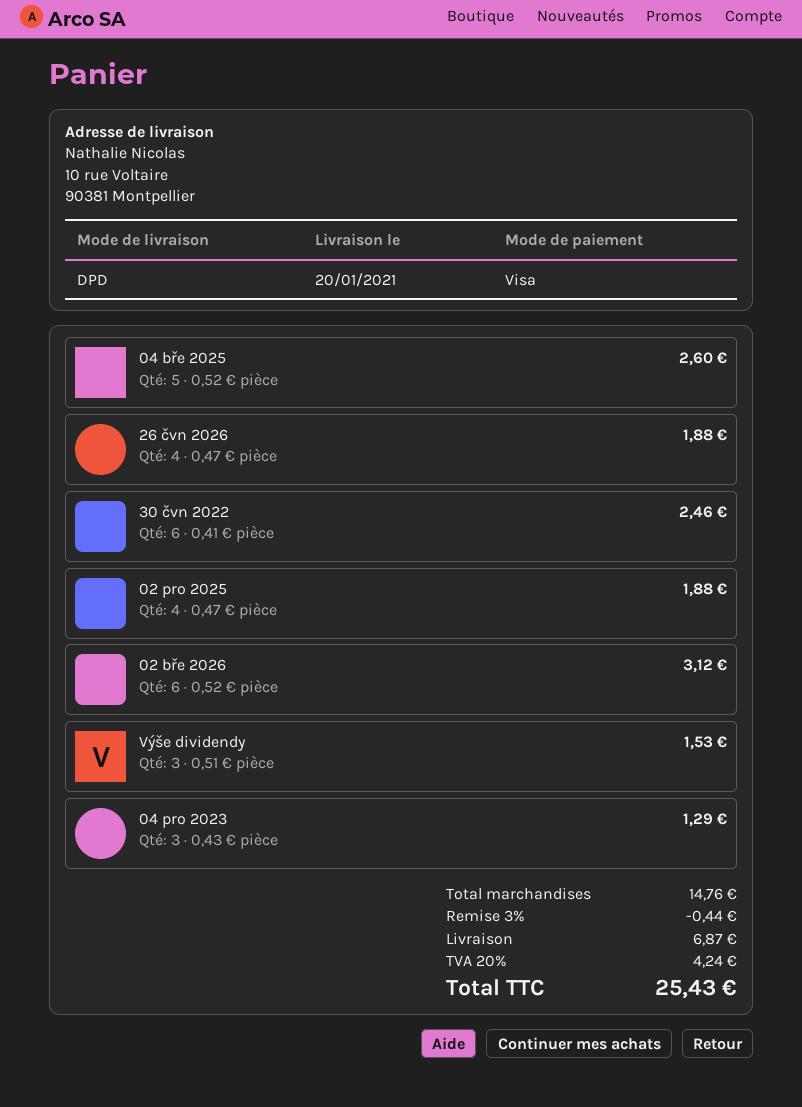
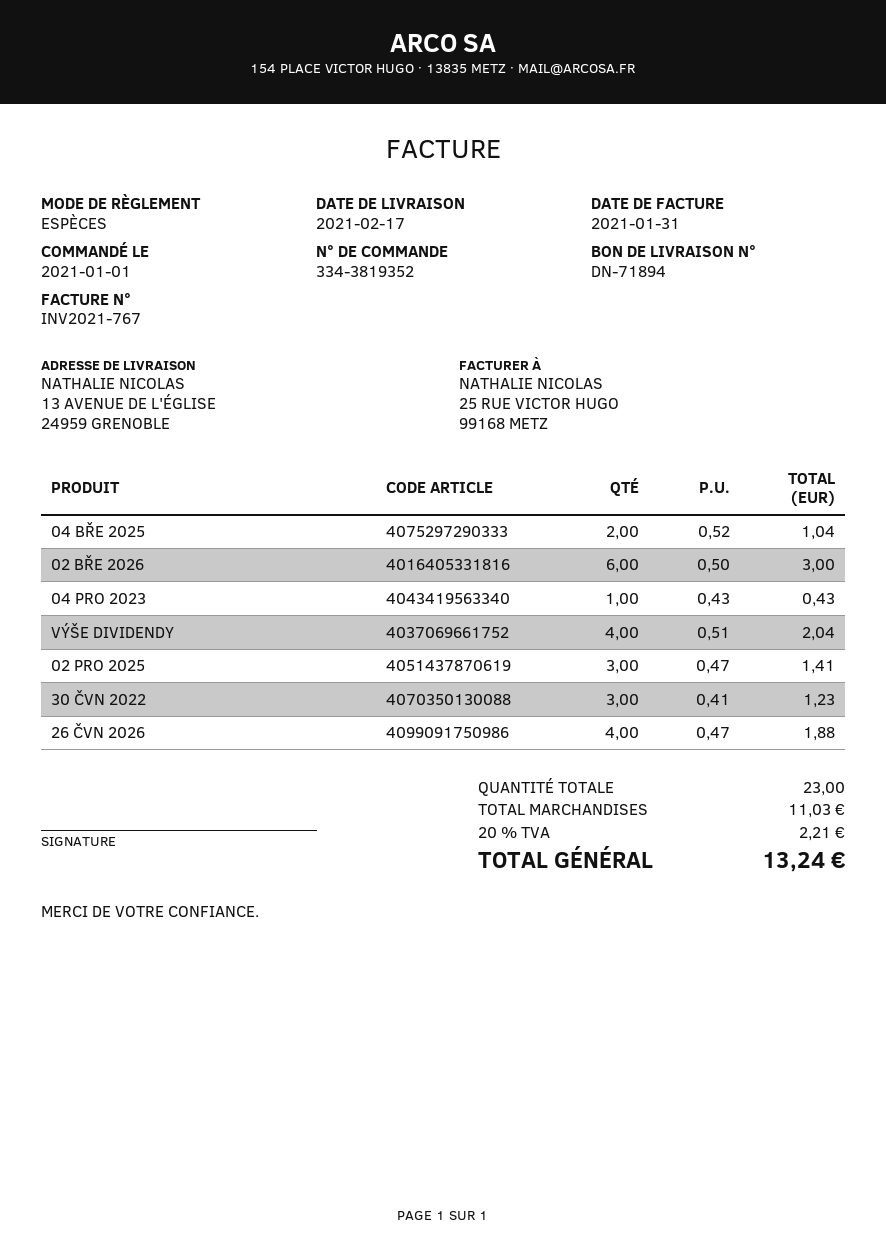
delivery date: 2021-01-20 -> 2021-02-17
payment method: Visa -> cash
ship to: 10 rue Voltaire, 90381 Montpellier -> 13 AVENUE DE L'ÉGLISE, 24959 GRENOBLE
04 bře 2025: 5 x 0.52 = 2.60 -> 2 x 0.52 = 1.04
30 čvn 2022: 6 x 0.41 = 2.46 -> 3 x 0.41 = 1.23
02 pro 2025: 4 x 0.47 = 1.88 -> 3 x 0.47 = 1.41
02 bře 2026: 6 x 0.52 = 3.12 -> 6 x 0.50 = 3.00
Výše dividendy: 3 x 0.51 = 1.53 -> 4 x 0.51 = 2.04
04 pro 2023: 3 x 0.43 = 1.29 -> 1 x 0.43 = 0.43
subtotal: 14.76 -> 11.03
discount: 3% = 0.44 -> none
shipping: 6.87 -> none
tax: 20% = 4.24 -> 20% = 2.21
total: 25.43 -> 13.24

